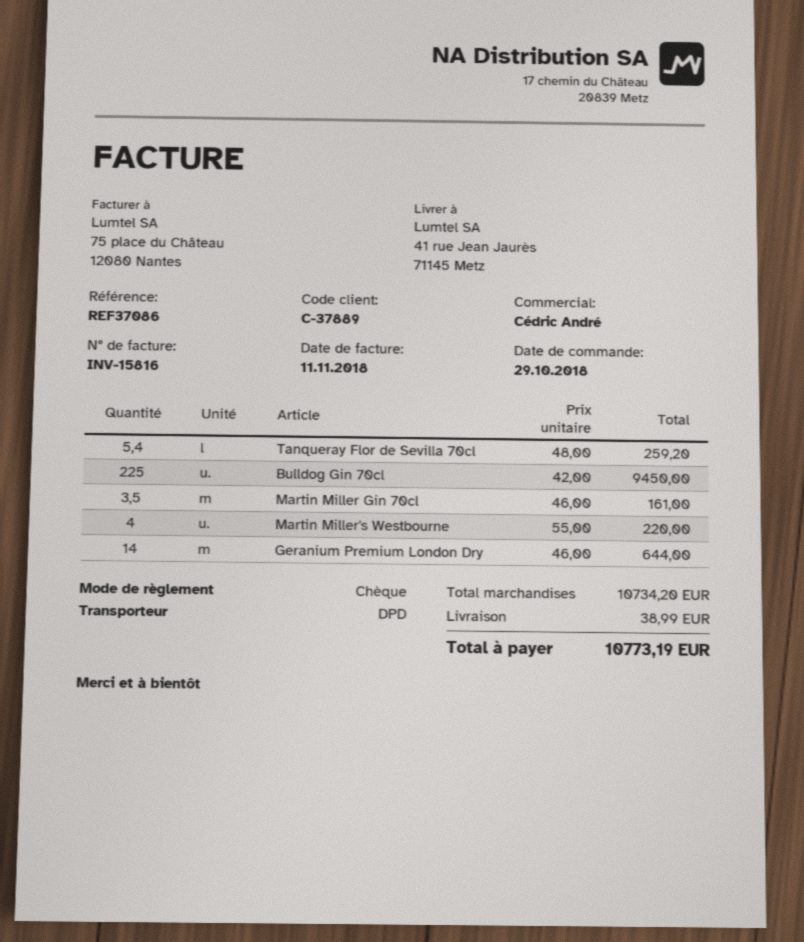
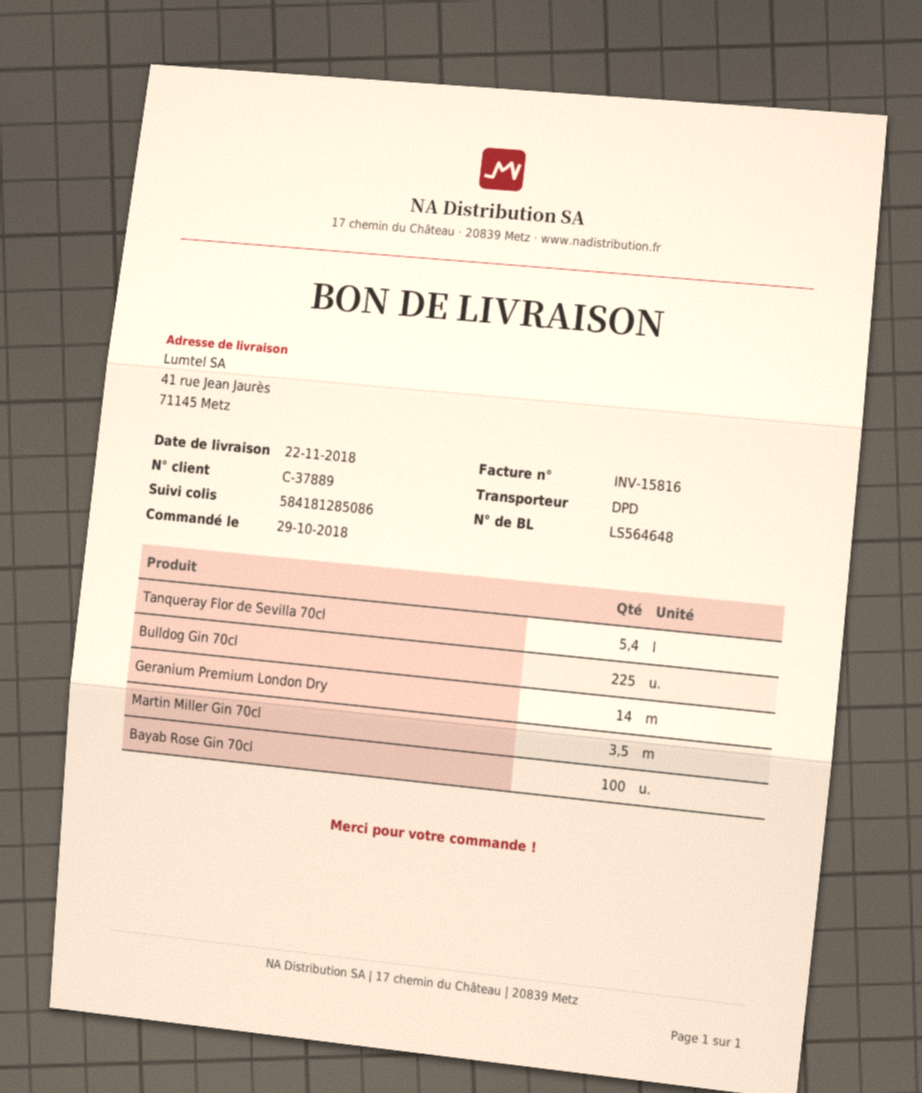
Martin Miller's Westbourne: 4 -> none
Bayab Rose Gin 70cl: none -> 100

